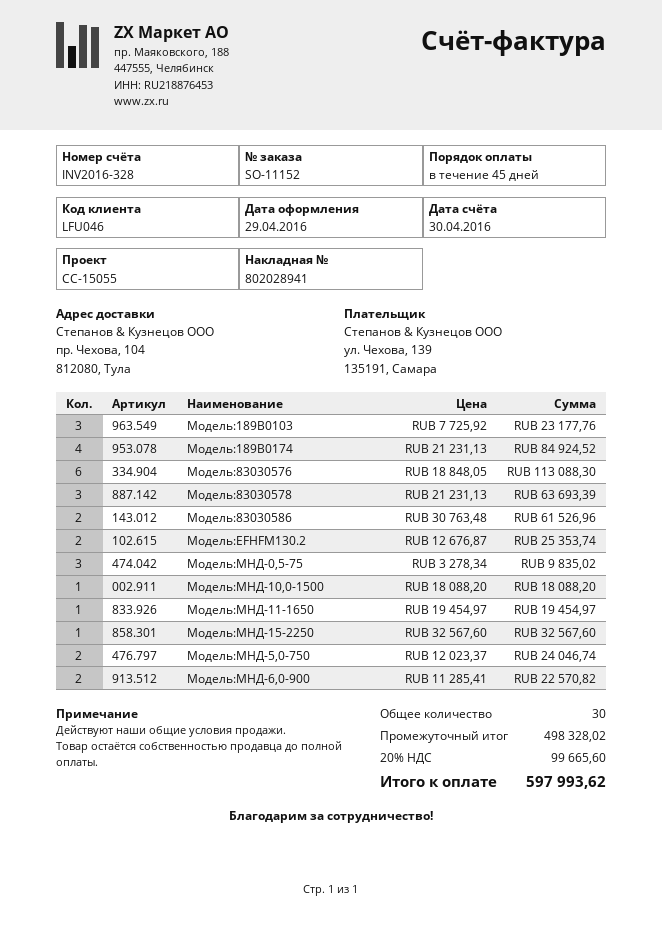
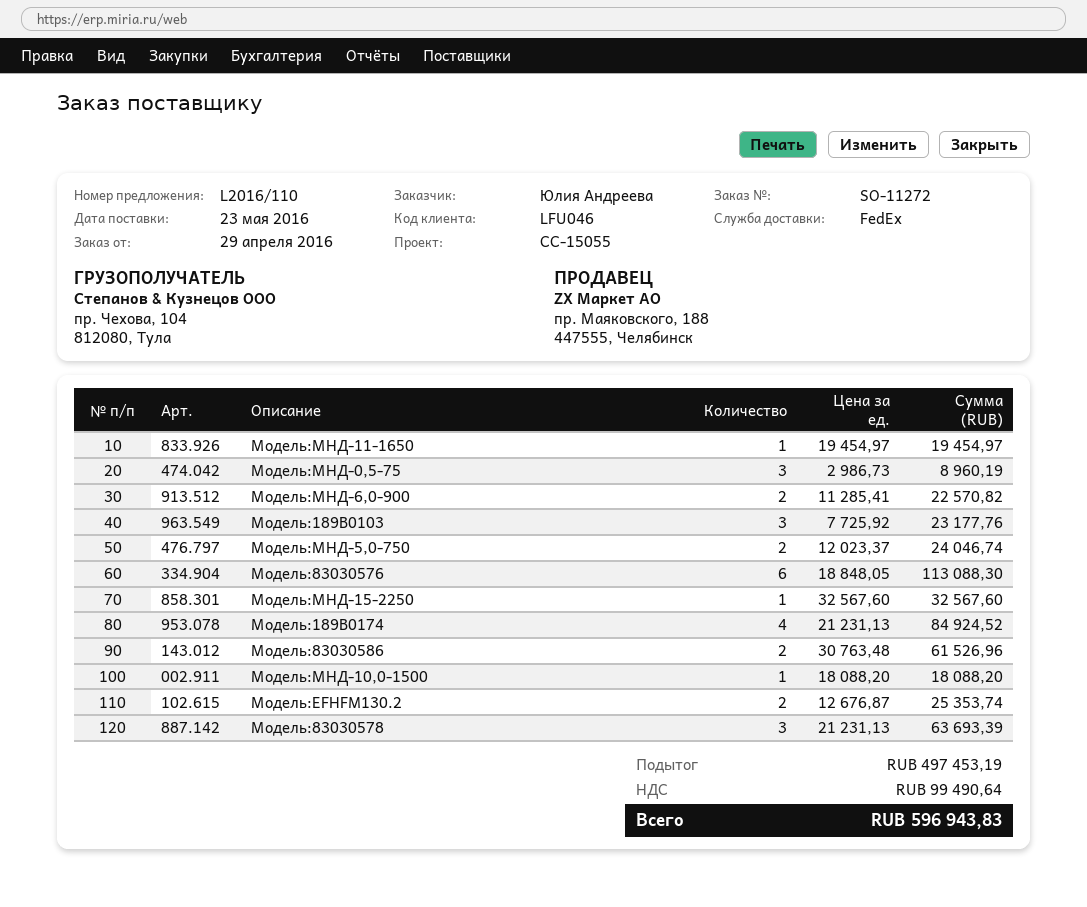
order number: SO-11152 -> SO-11272
Модель:МНД-0,5-75: 3 x 3278.34 = 9835.02 -> 3 x 2986.73 = 8960.19
subtotal: 498328.02 -> 497453.19
tax: 99665.60 -> 99490.64
total: 597993.62 -> 596943.83

